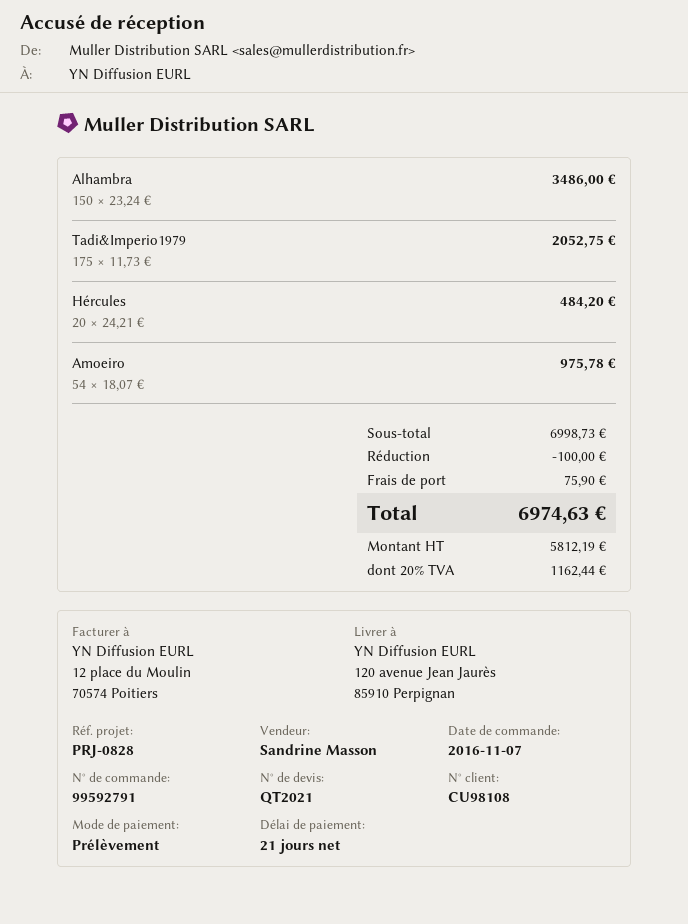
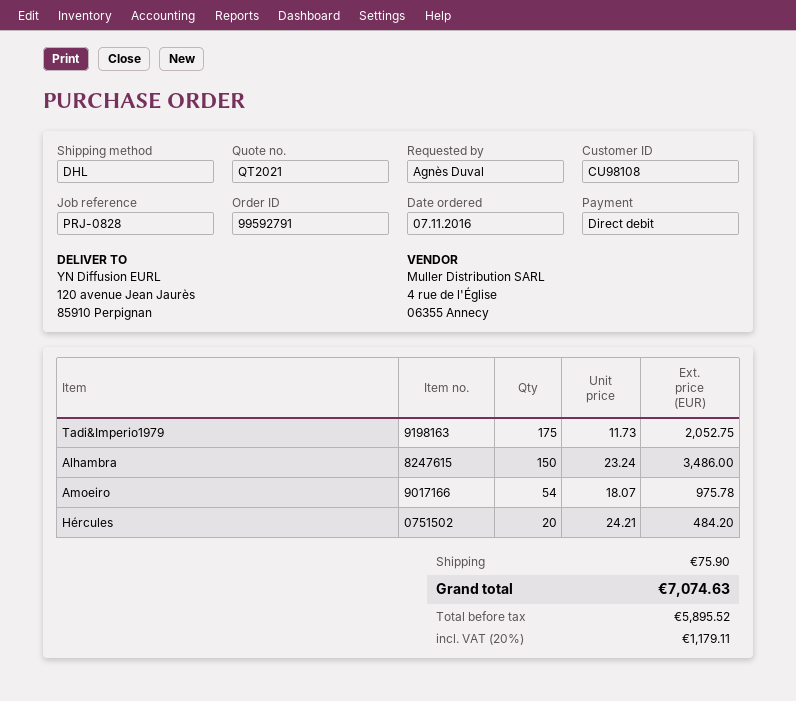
discount: 100.00 -> none
net: 5812.19 -> 5895.52
tax: 20% = 1162.44 -> 20% = 1179.11
total: 6974.63 -> 7074.63

